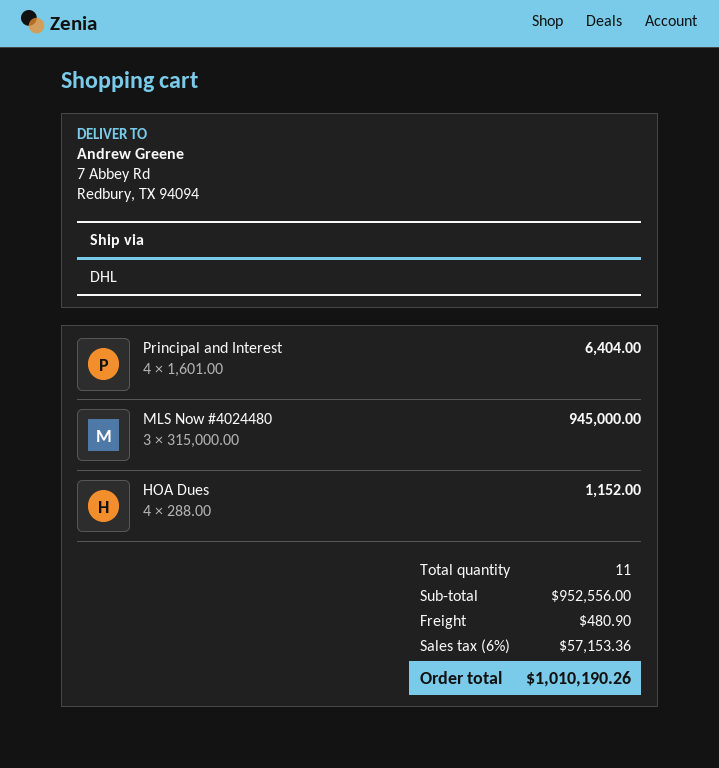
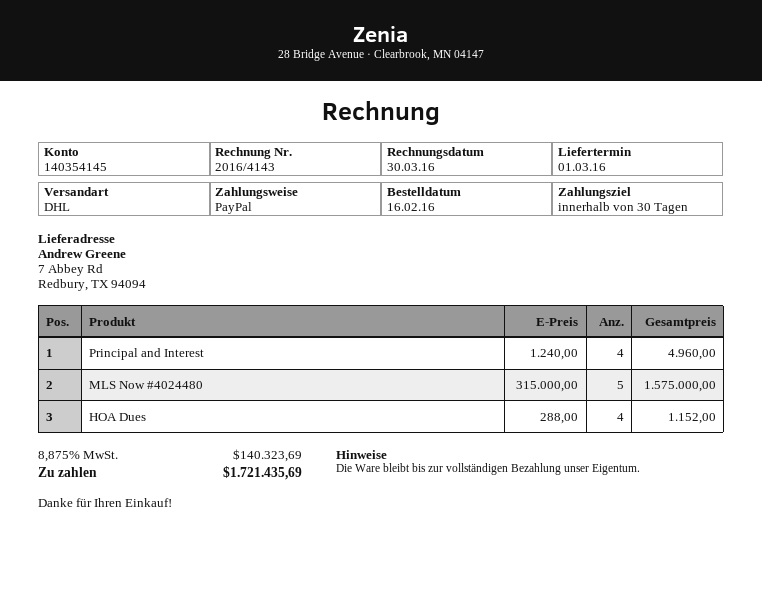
Principal and Interest: 4 x 1601.00 = 6404.00 -> 4 x 1240.00 = 4960.00
MLS Now #4024480: 3 x 315000.00 = 945000.00 -> 5 x 315000.00 = 1575000.00
shipping: 480.90 -> none
tax: 6% = 57153.36 -> 8.875% = 140323.69
total: 1010190.26 -> 1721435.69

